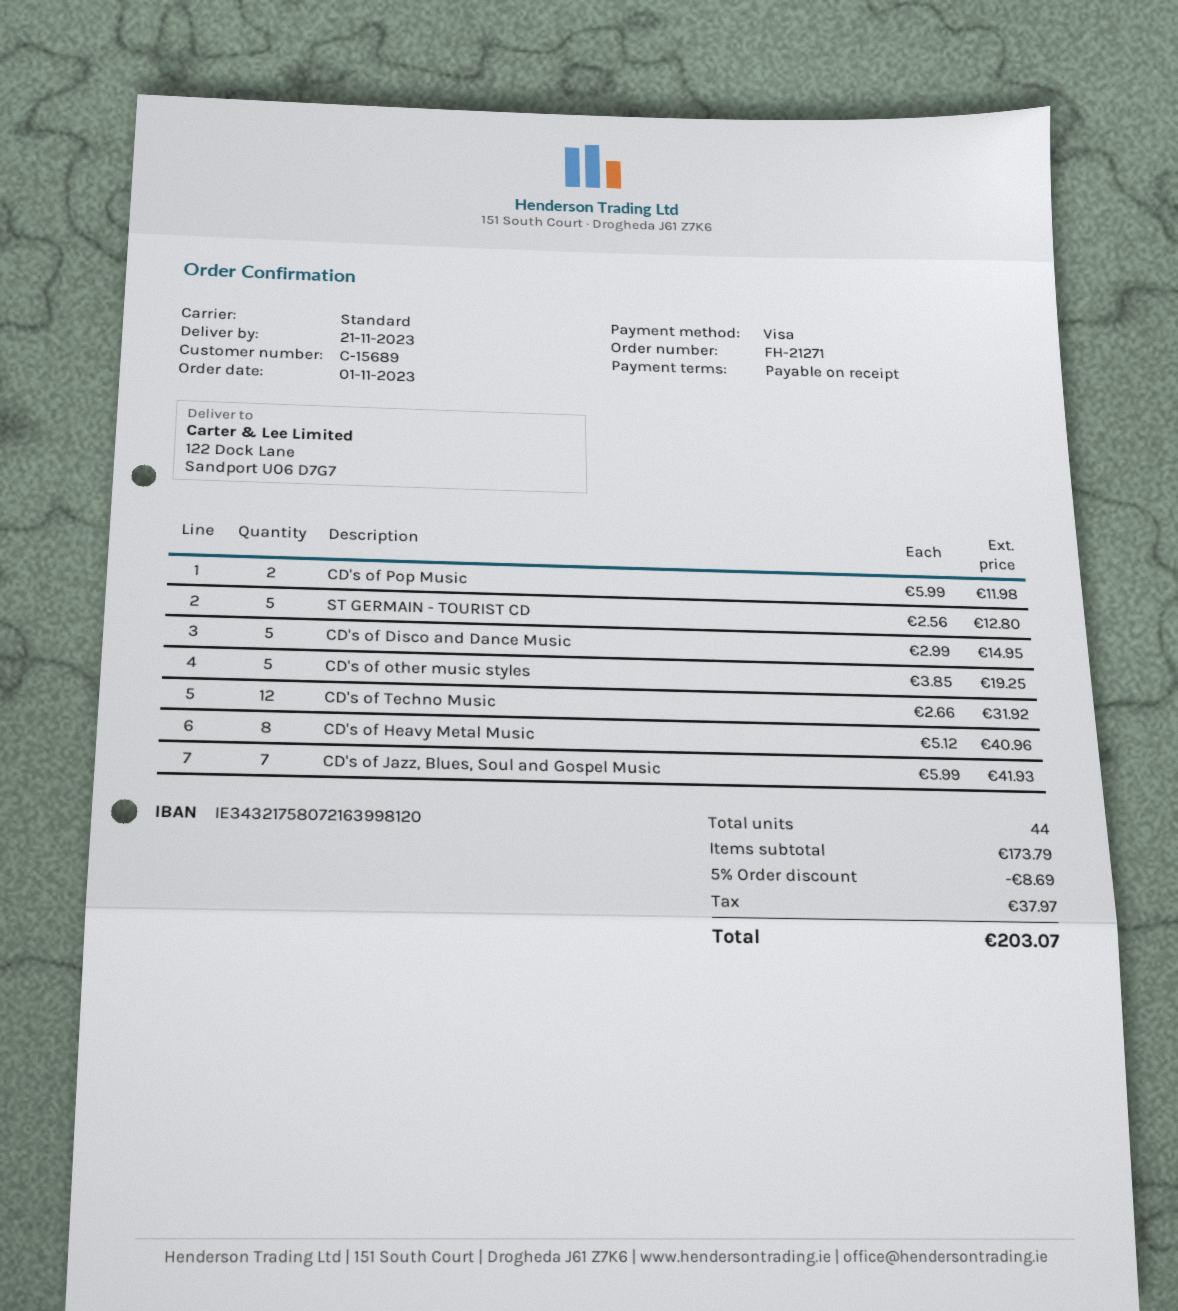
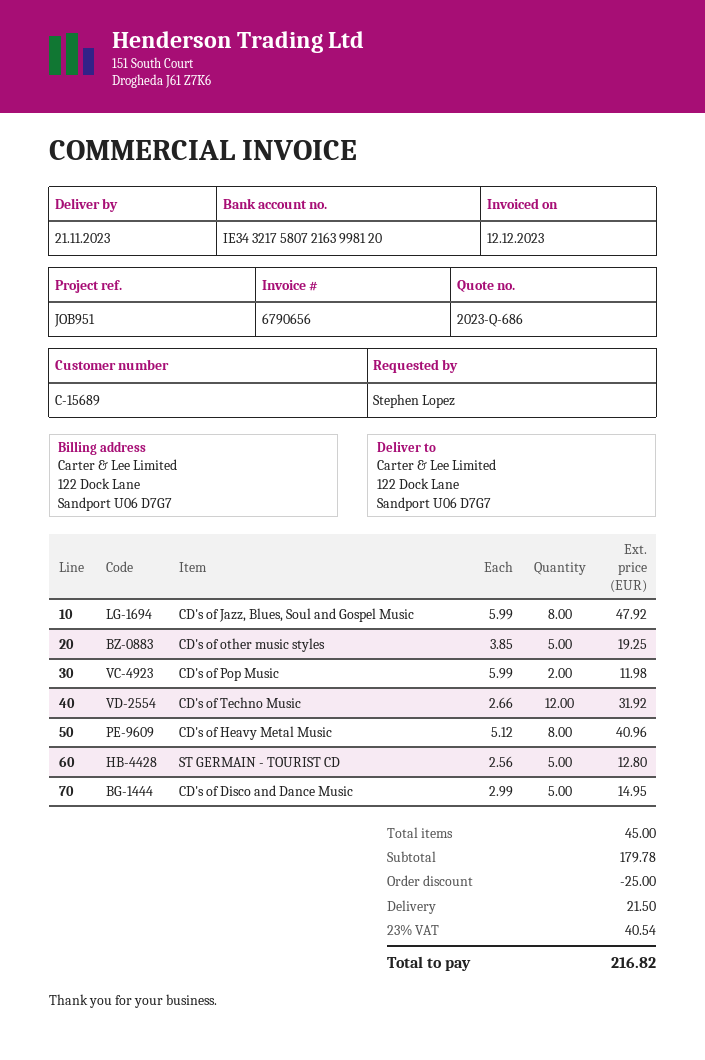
CD's of Jazz, Blues, Soul and Gospel Music: 7 x 5.99 = 41.93 -> 8 x 5.99 = 47.92
total quantity: 44 -> 45
subtotal: 173.79 -> 179.78
discount: 8.69 -> 25.00
shipping: none -> 21.50
tax: 37.97 -> 40.54
total: 203.07 -> 216.82

